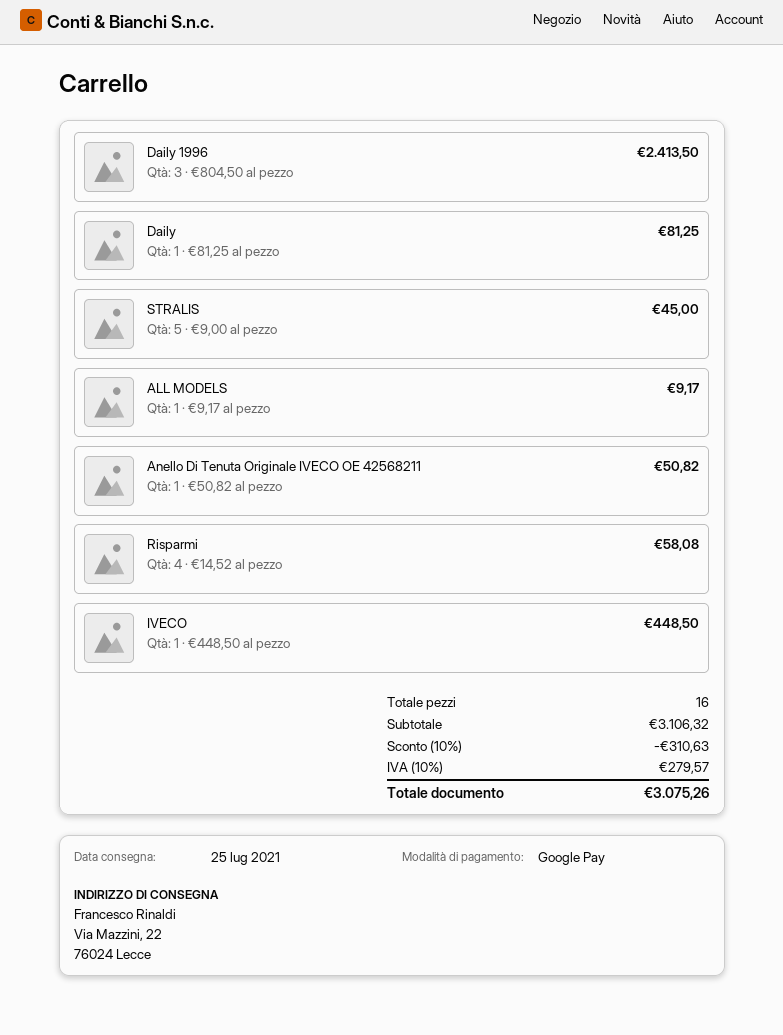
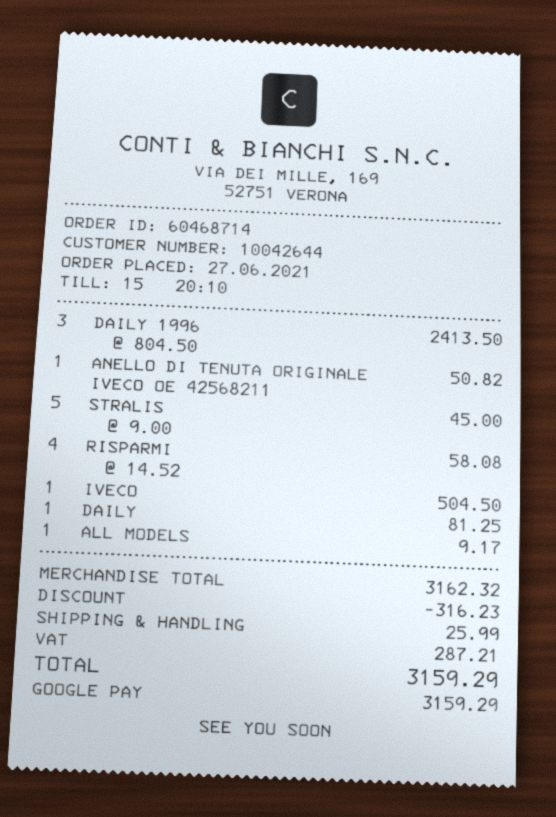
IVECO: 1 x 448.50 = 448.50 -> 1 x 504.50 = 504.50
subtotal: 3106.32 -> 3162.32
discount: 310.63 -> 316.23
shipping: none -> 25.99
tax: 279.57 -> 287.21
total: 3075.26 -> 3159.29

